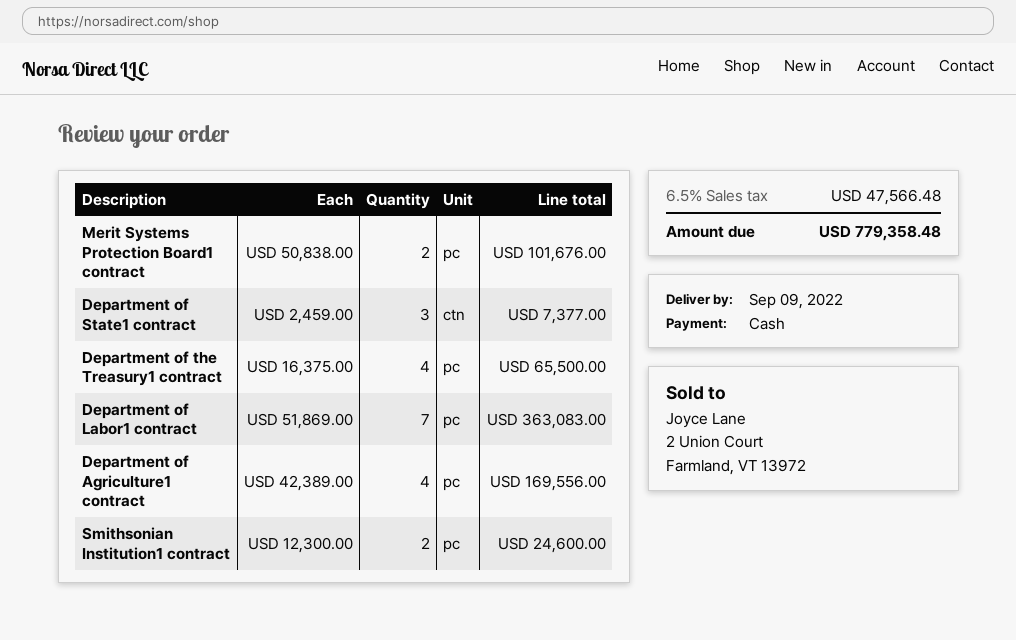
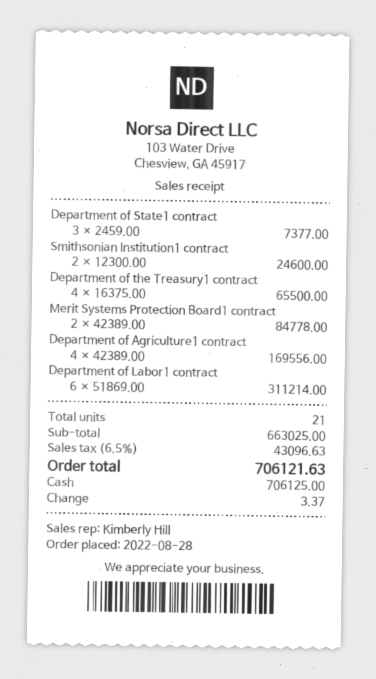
Merit Systems Protection Board1 contract: 2 x 50838.00 = 101676.00 -> 2 x 42389.00 = 84778.00
Department of Labor1 contract: 7 x 51869.00 = 363083.00 -> 6 x 51869.00 = 311214.00
tax: 6.5% = 47566.48 -> 6.5% = 43096.63
total: 779358.48 -> 706121.63

